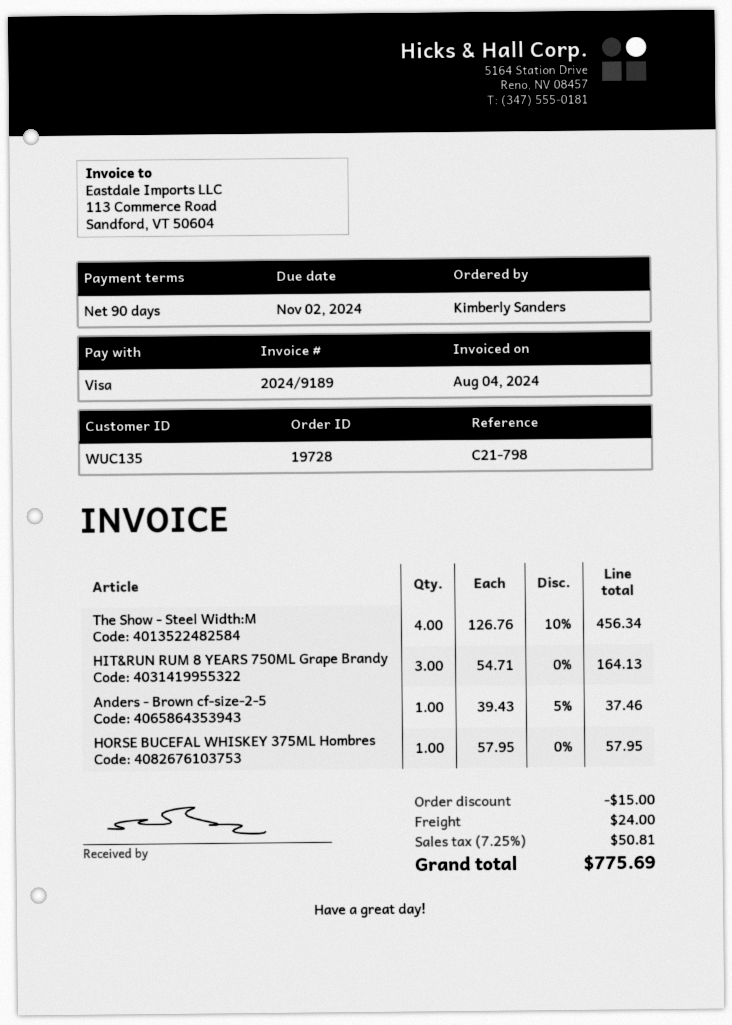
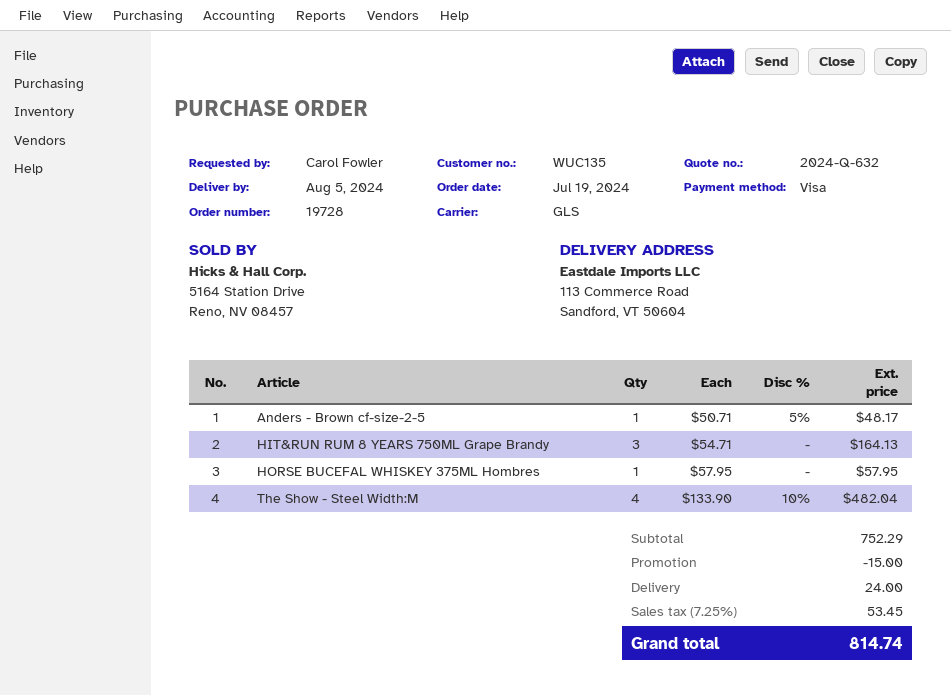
ordered by: Kimberly Sanders -> Carol Fowler
The Show - Steel Width:M: 4 x 126.76 - 10% = 456.34 -> 4 x 133.90 - 10% = 482.04
Anders - Brown cf-size-2-5: 1 x 39.43 - 5% = 37.46 -> 1 x 50.71 - 5% = 48.17
tax: 7.25% = 50.81 -> 7.25% = 53.45
total: 775.69 -> 814.74

